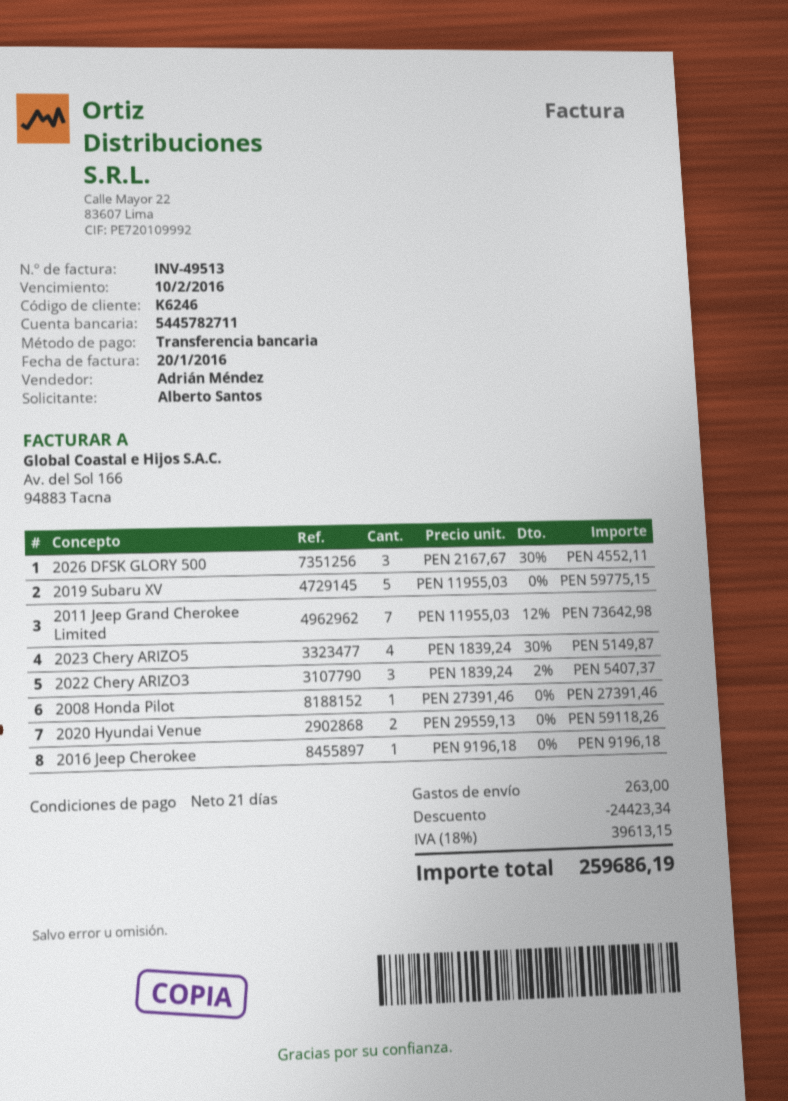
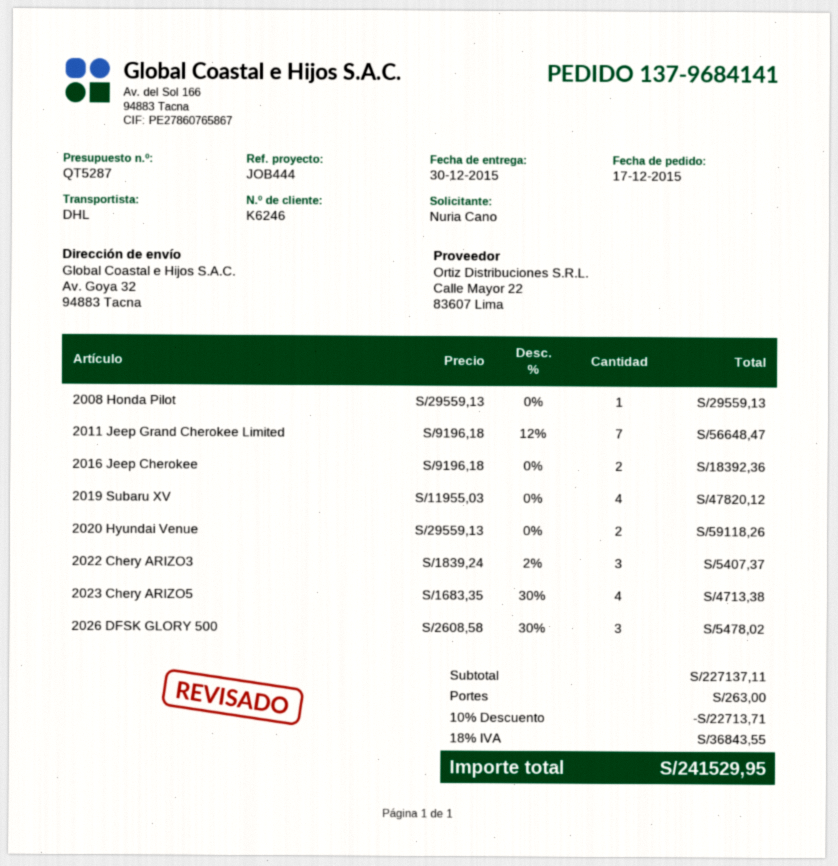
ordered by: Alberto Santos -> Nuria Cano
2026 DFSK GLORY 500: 3 x 2167.67 - 30% = 4552.11 -> 3 x 2608.58 - 30% = 5478.02
2019 Subaru XV: 5 x 11955.03 = 59775.15 -> 4 x 11955.03 = 47820.12
2011 Jeep Grand Cherokee Limited: 7 x 11955.03 - 12% = 73642.98 -> 7 x 9196.18 - 12% = 56648.47
2023 Chery ARIZO5: 4 x 1839.24 - 30% = 5149.87 -> 4 x 1683.35 - 30% = 4713.38
2008 Honda Pilot: 1 x 27391.46 = 27391.46 -> 1 x 29559.13 = 29559.13
2016 Jeep Cherokee: 1 x 9196.18 = 9196.18 -> 2 x 9196.18 = 18392.36
discount: 24423.34 -> 22713.71
tax: 18% = 39613.15 -> 18% = 36843.55
total: 259686.19 -> 241529.95

